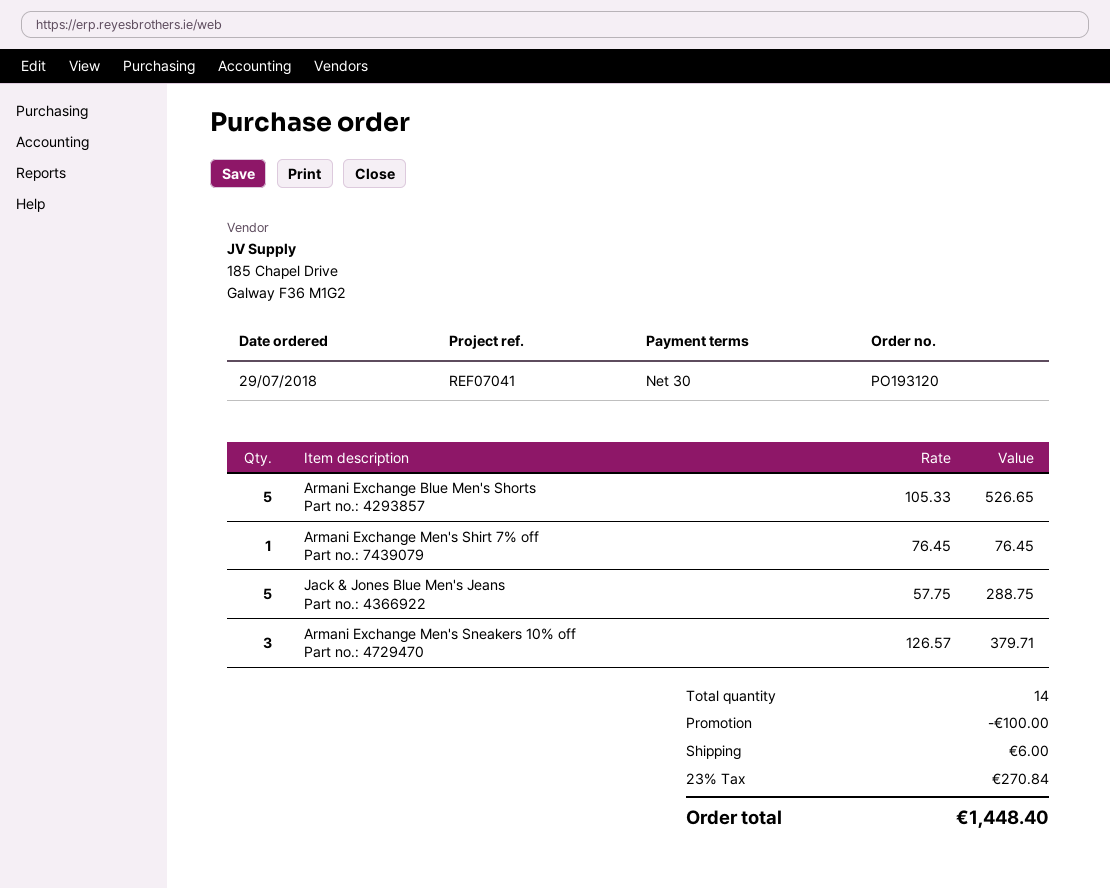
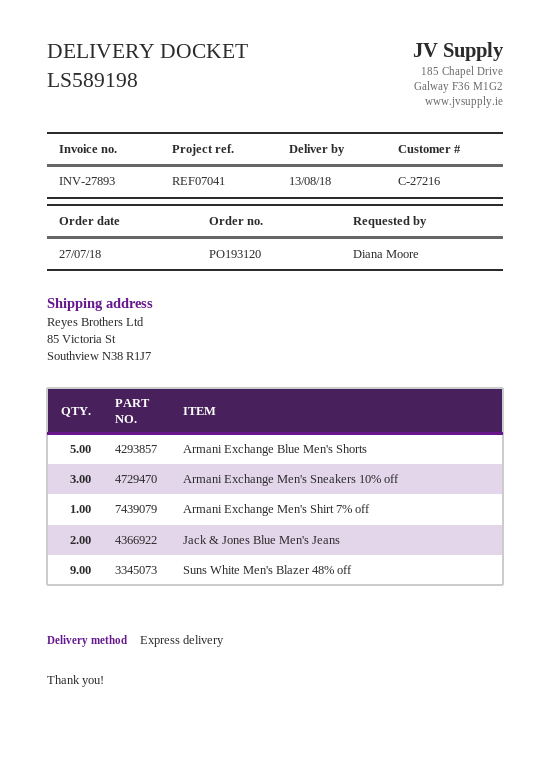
order date: 2018-07-29 -> 2018-07-27
Jack & Jones Blue Men's Jeans: 5 -> 2
Suns White Men's Blazer 48% off: none -> 9

